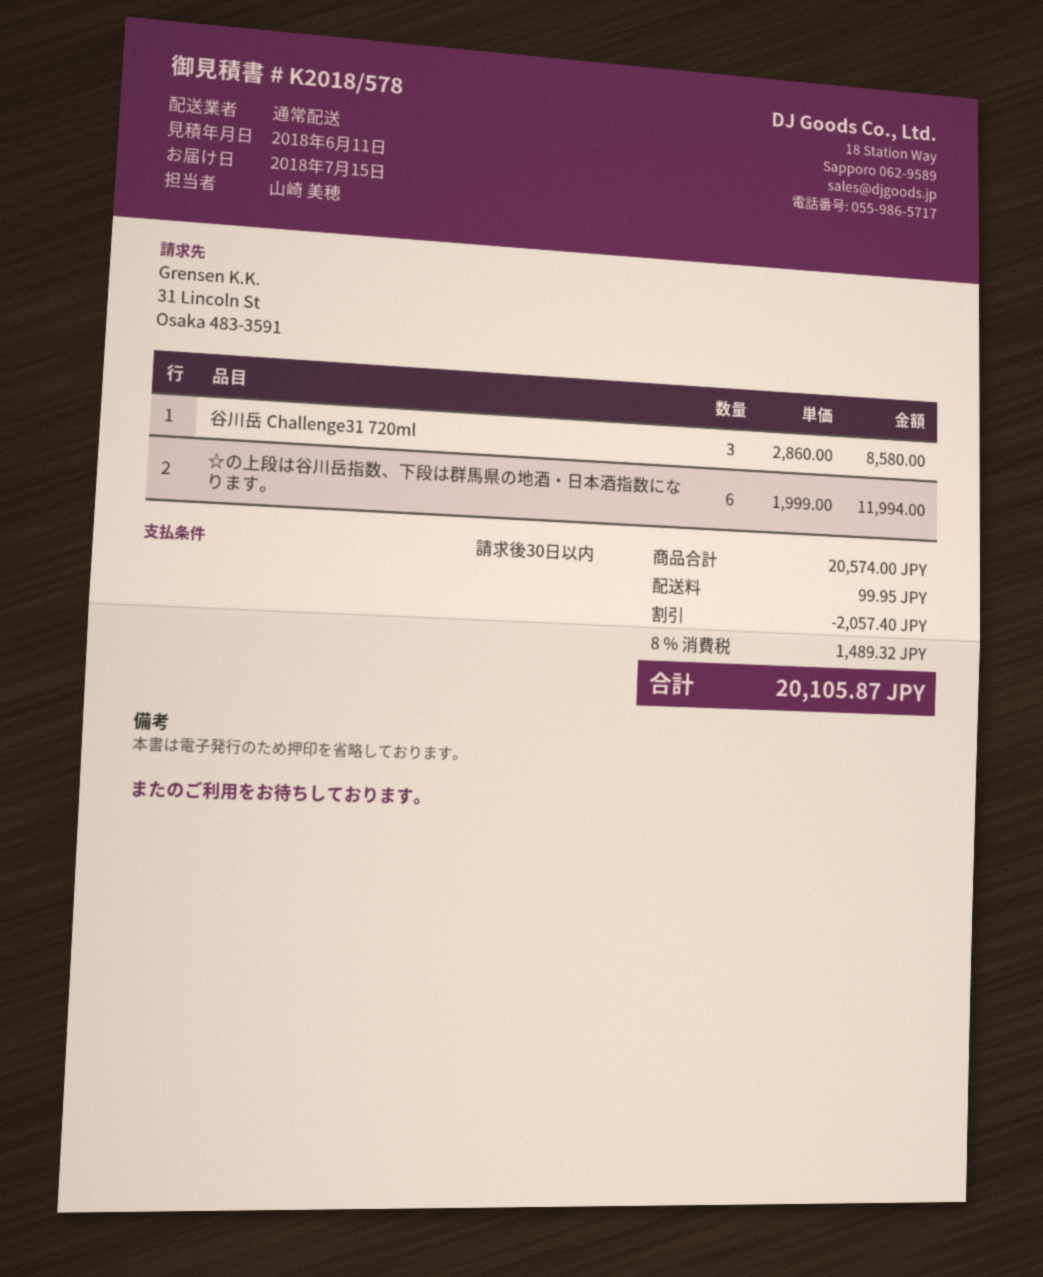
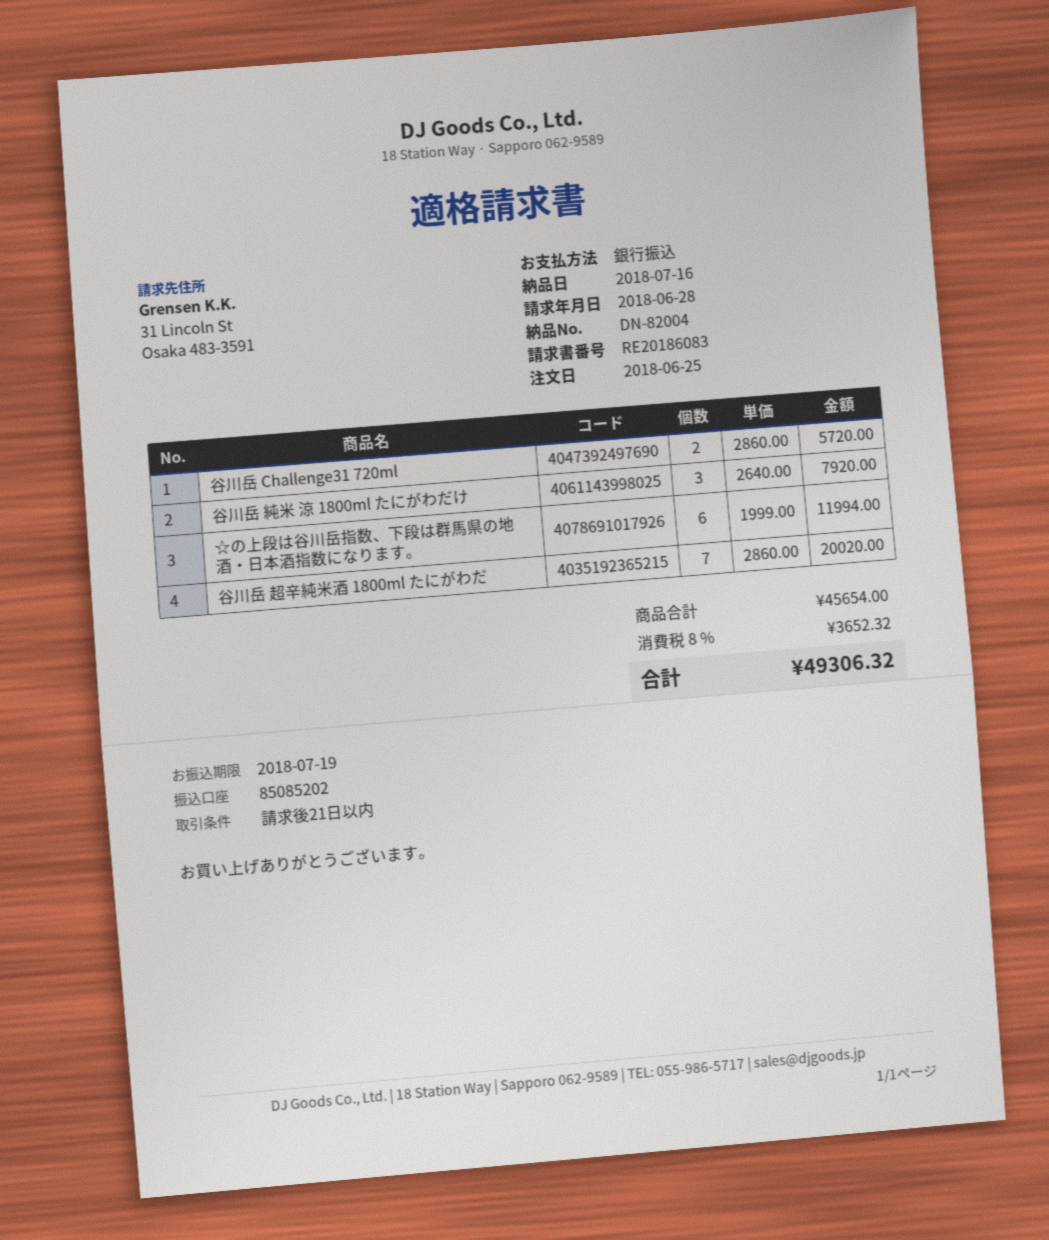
delivery date: 2018-07-15 -> 2018-07-16
payment terms: 30 days -> 21 days
谷川岳 Challenge31 720ml: 3 x 2860.00 = 8580.00 -> 2 x 2860.00 = 5720.00
谷川岳 純米 涼 1800ml たにがわだけ: none -> 3 x 2640.00 = 7920.00
谷川岳 超辛純米酒 1800ml たにがわだ: none -> 7 x 2860.00 = 20020.00
subtotal: 20574.00 -> 45654.00
discount: 2057.40 -> none
shipping: 99.95 -> none
tax: 8% = 1489.32 -> 8% = 3652.32
total: 20105.87 -> 49306.32

